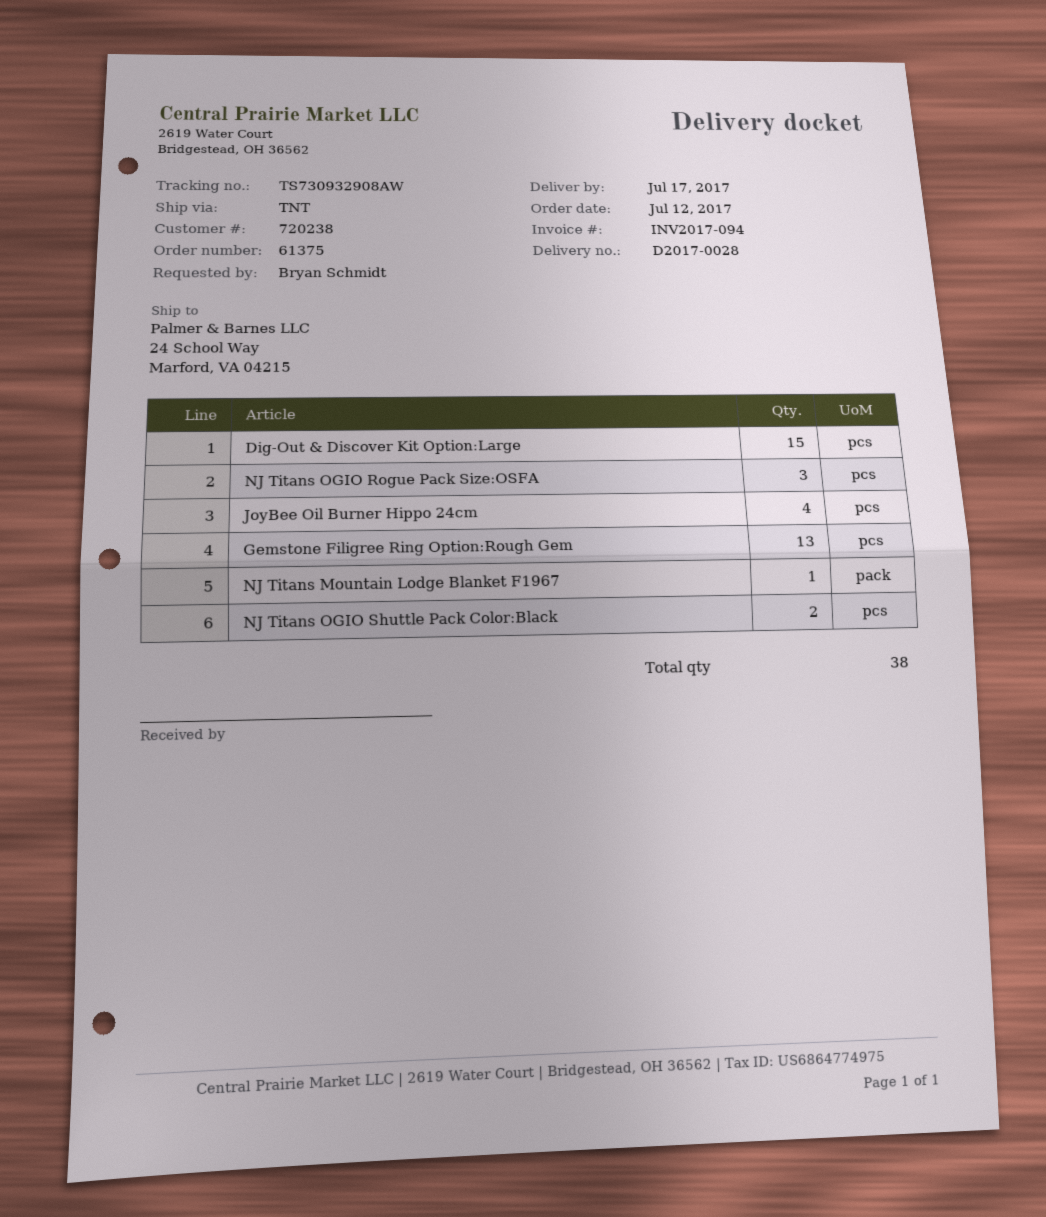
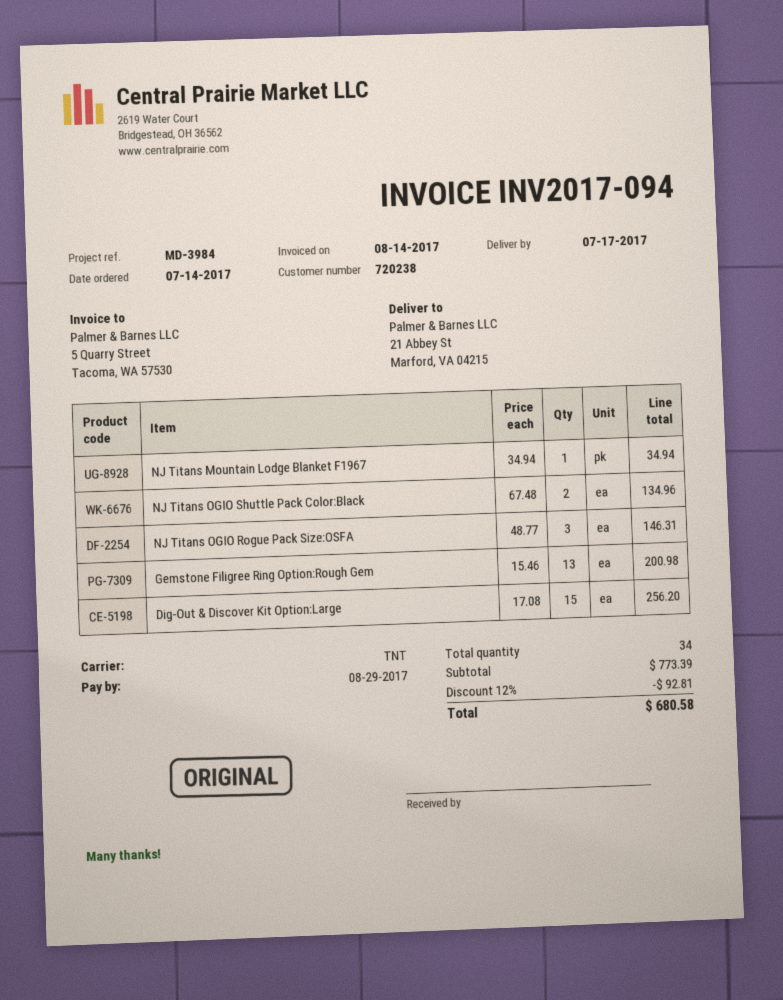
order date: 2017-07-12 -> 2017-07-14
ship to: 24 School Way, Marford, VA 04215 -> 21 Abbey St, Marford, VA 04215
JoyBee Oil Burner Hippo 24cm: 4 -> none
total quantity: 38 -> 34

